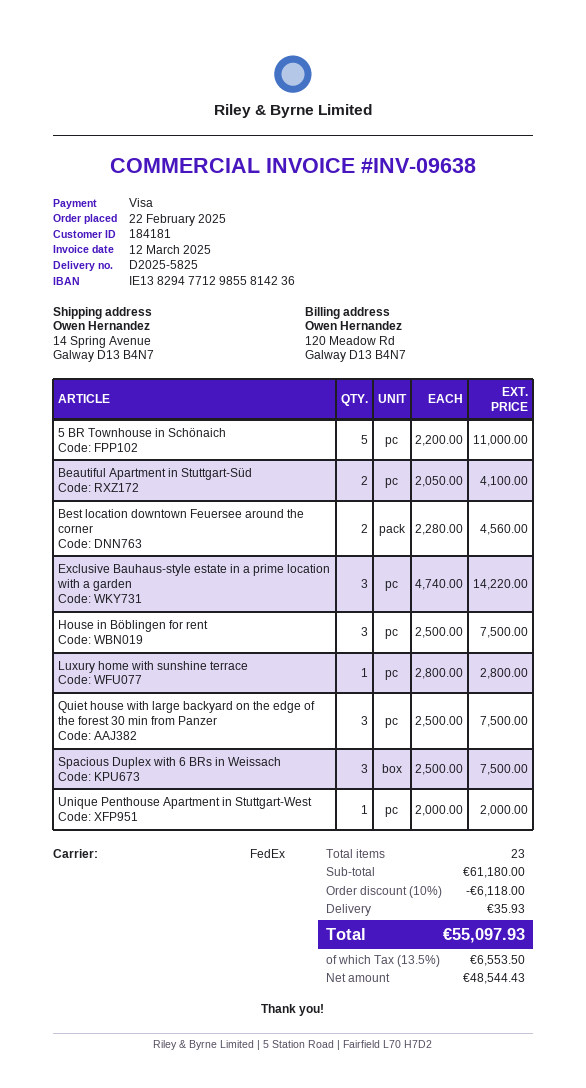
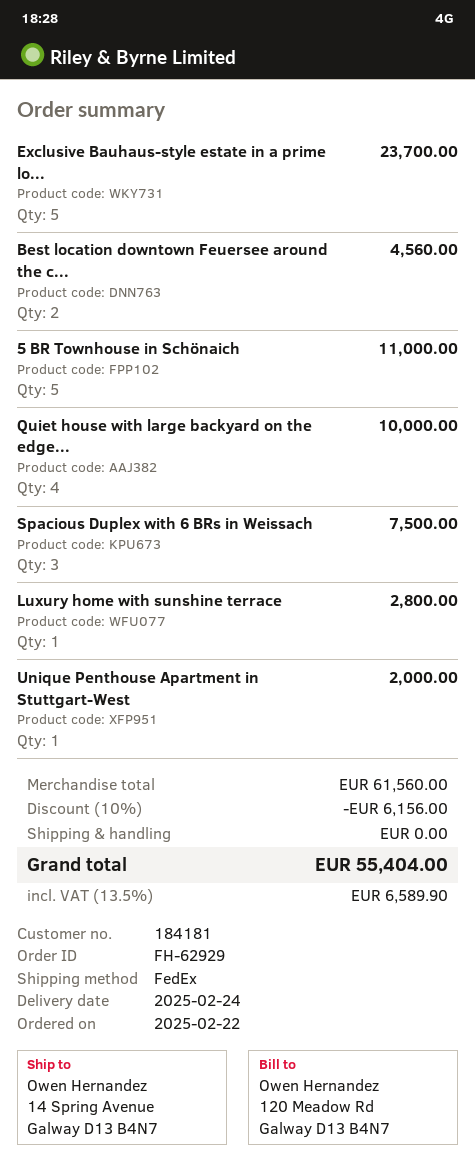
Beautiful Apartment in Stuttgart-Süd: 2 for 4100.00 -> none
Exclusive Bauhaus-style estate in a prime location with a garden: 3 for 14220.00 -> 5 for 23700.00
House in Böblingen for rent: 3 for 7500.00 -> none
Quiet house with large backyard on the edge of the forest 30 min from Panzer: 3 for 7500.00 -> 4 for 10000.00
subtotal: 61180.00 -> 61560.00
discount: 10% = 6118.00 -> 10% = 6156.00
shipping: 35.93 -> 0.00
tax: 13.5% = 6553.50 -> 13.5% = 6589.90
total: 55097.93 -> 55404.00

